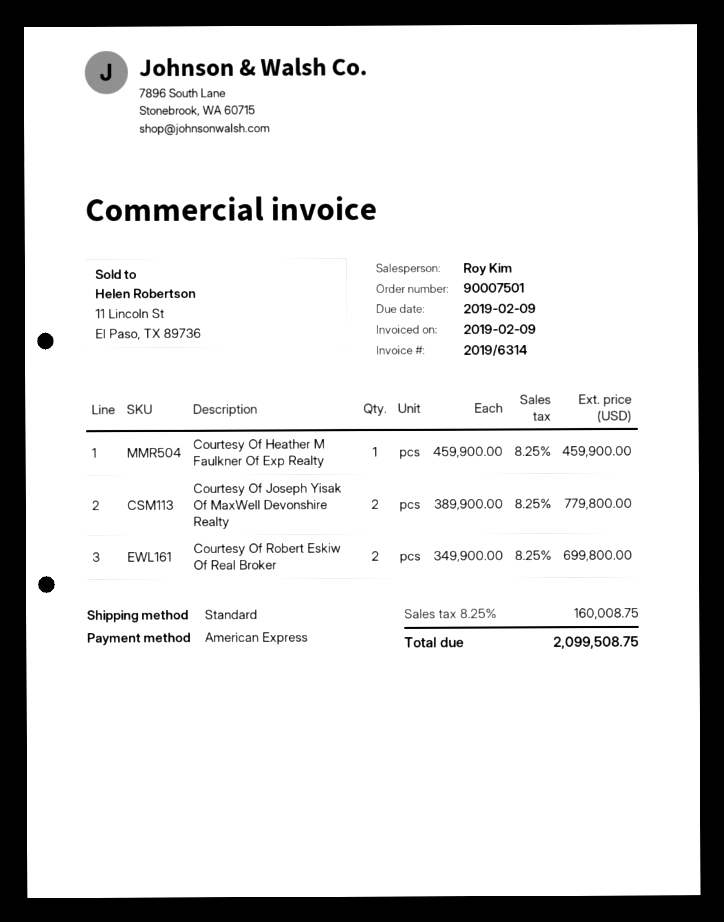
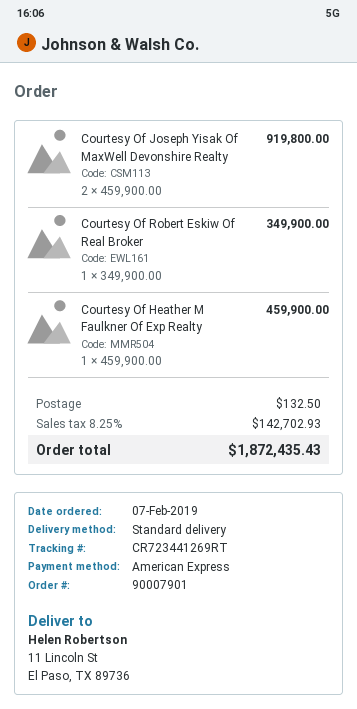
order number: 90007501 -> 90007901
Courtesy Of Joseph Yisak Of MaxWell Devonshire Realty: 2 x 389900.00 = 779800.00 -> 2 x 459900.00 = 919800.00
Courtesy Of Robert Eskiw Of Real Broker: 2 x 349900.00 = 699800.00 -> 1 x 349900.00 = 349900.00
shipping: none -> 132.50
tax: 8.25% = 160008.75 -> 8.25% = 142702.93
total: 2099508.75 -> 1872435.43

